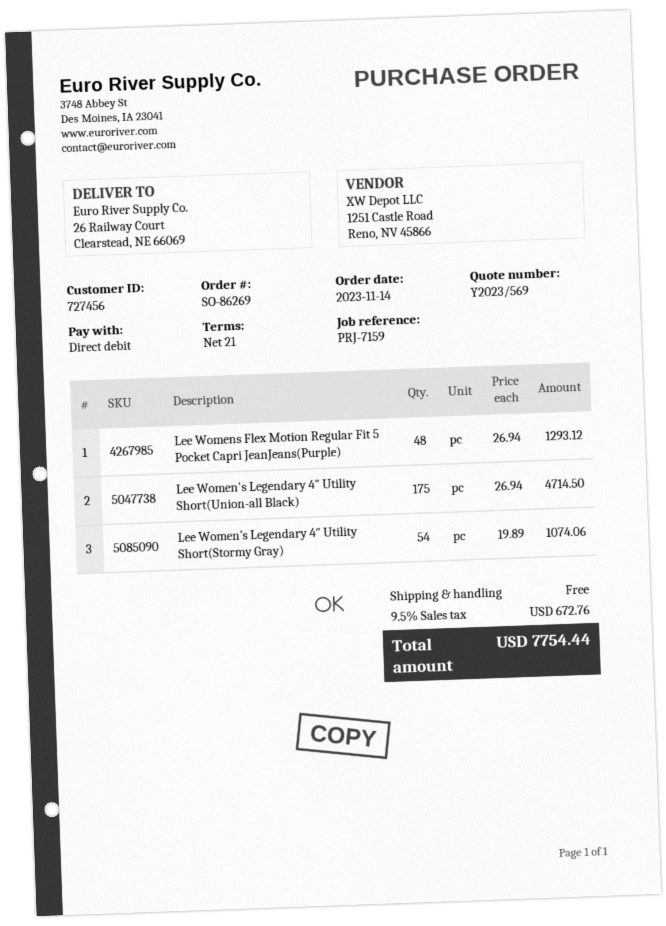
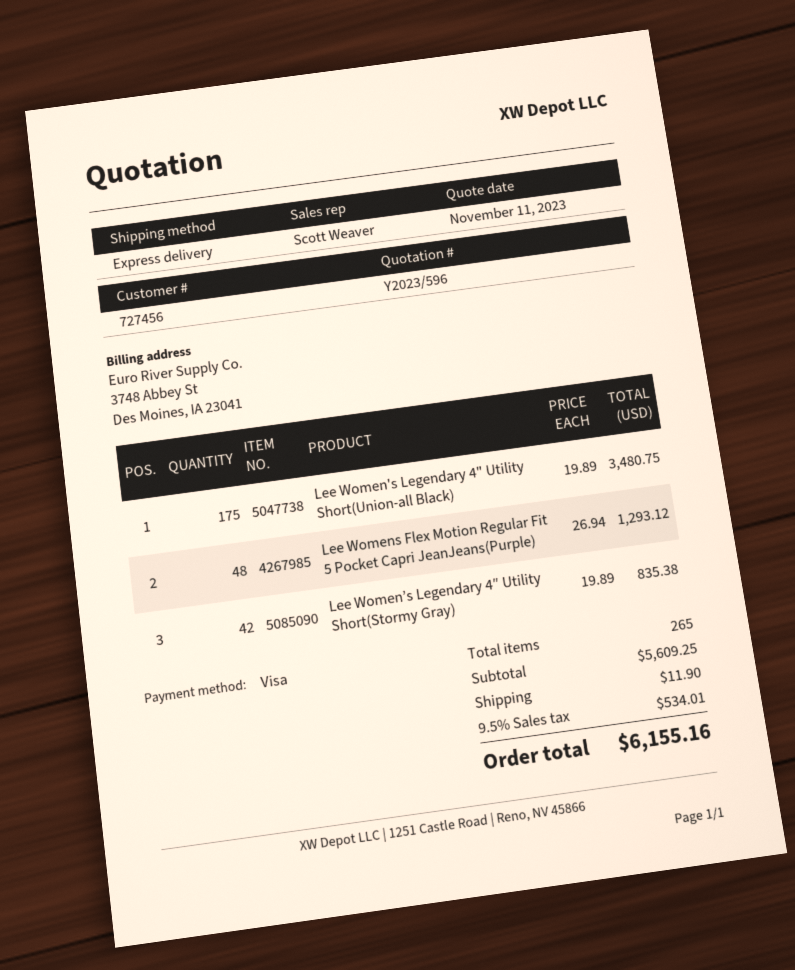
quote number: Y2023/569 -> Y2023/596
payment method: direct debit -> Visa
Lee Women's Legendary 4" Utility Short(Union-all Black): 175 x 26.94 = 4714.50 -> 175 x 19.89 = 3480.75
Lee Women’s Legendary 4″ Utility Short(Stormy Gray): 54 x 19.89 = 1074.06 -> 42 x 19.89 = 835.38
shipping: 0.00 -> 11.90
tax: 9.5% = 672.76 -> 9.5% = 534.01
total: 7754.44 -> 6155.16

